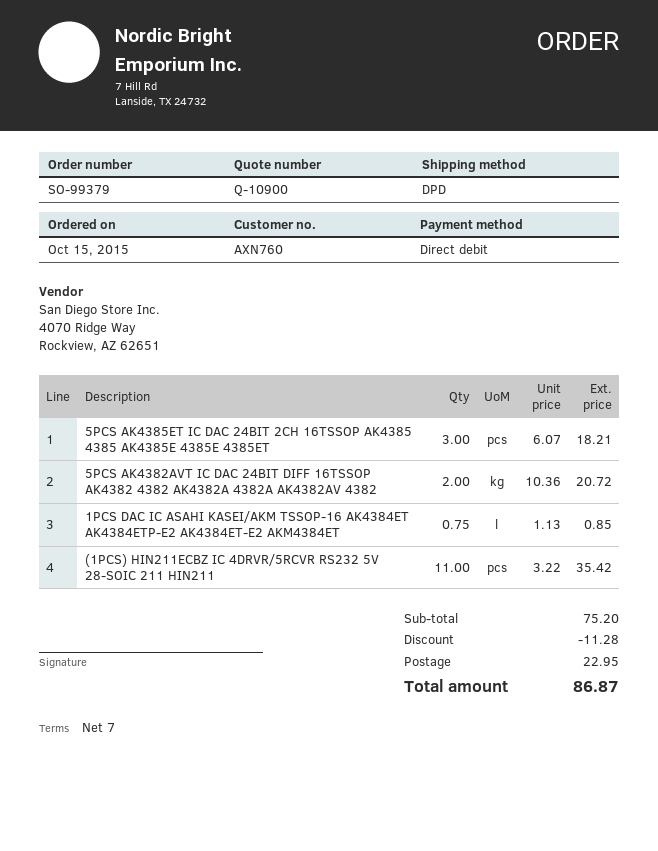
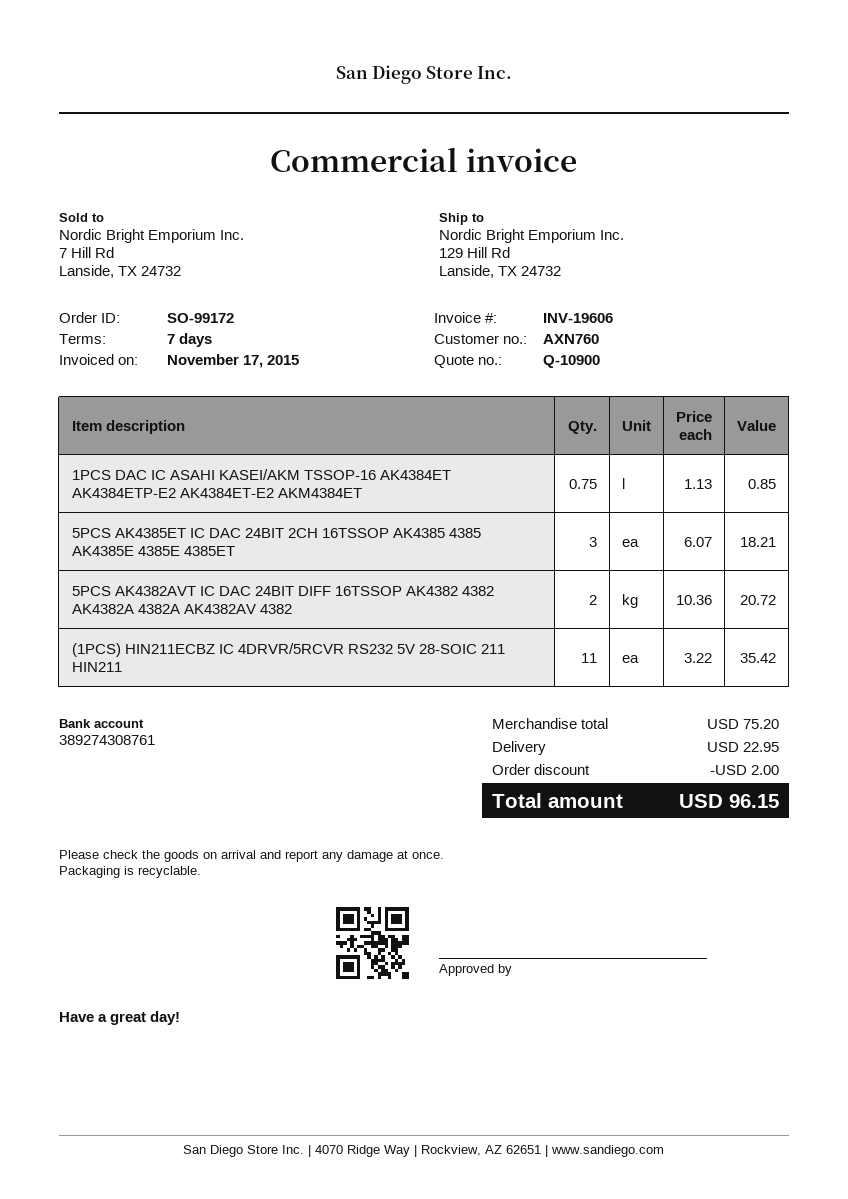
order number: SO-99379 -> SO-99172
discount: 11.28 -> 2.00
total: 86.87 -> 96.15

